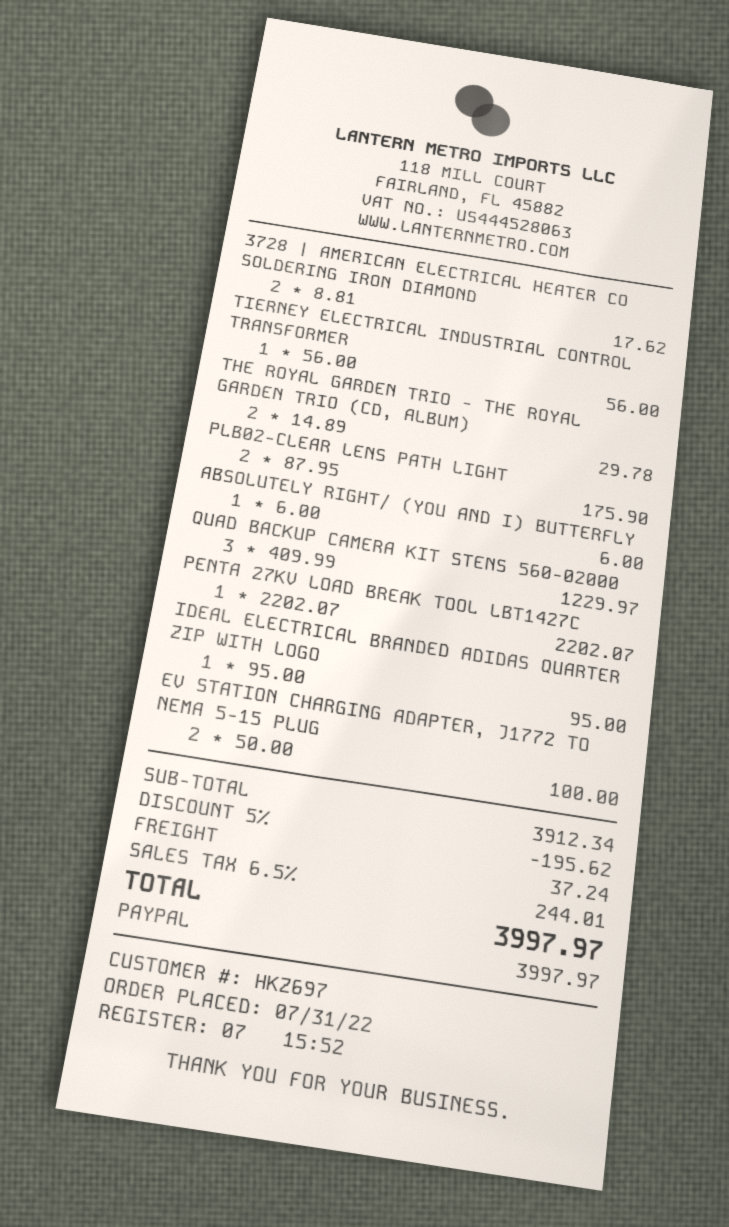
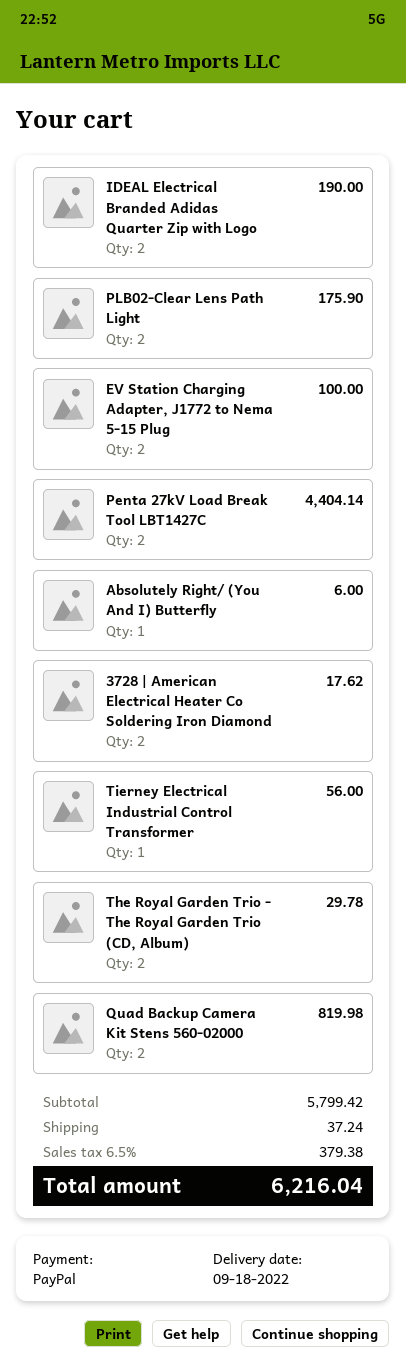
QUAD BACKUP CAMERA KIT STENS 560-02000: 3 for 1229.97 -> 2 for 819.98
PENTA 27KV LOAD BREAK TOOL LBT1427C: 1 for 2202.07 -> 2 for 4404.14
IDEAL ELECTRICAL BRANDED ADIDAS QUARTER ZIP WITH LOGO: 1 for 95.00 -> 2 for 190.00
subtotal: 3912.34 -> 5799.42
discount: 5% = 195.62 -> none
tax: 6.5% = 244.01 -> 6.5% = 379.38
total: 3997.97 -> 6216.04

